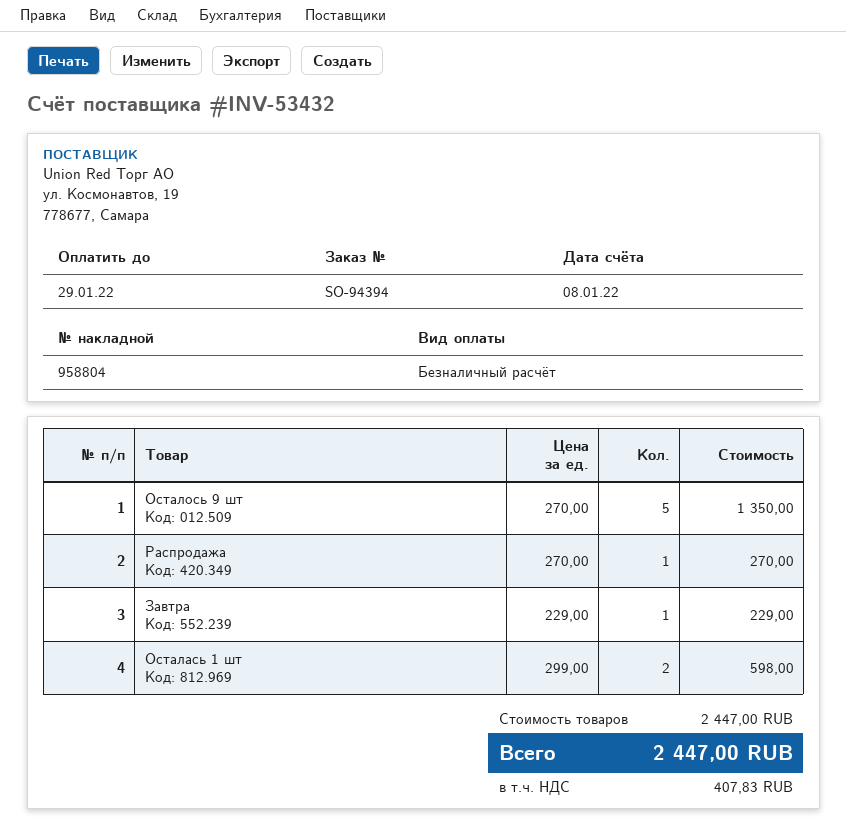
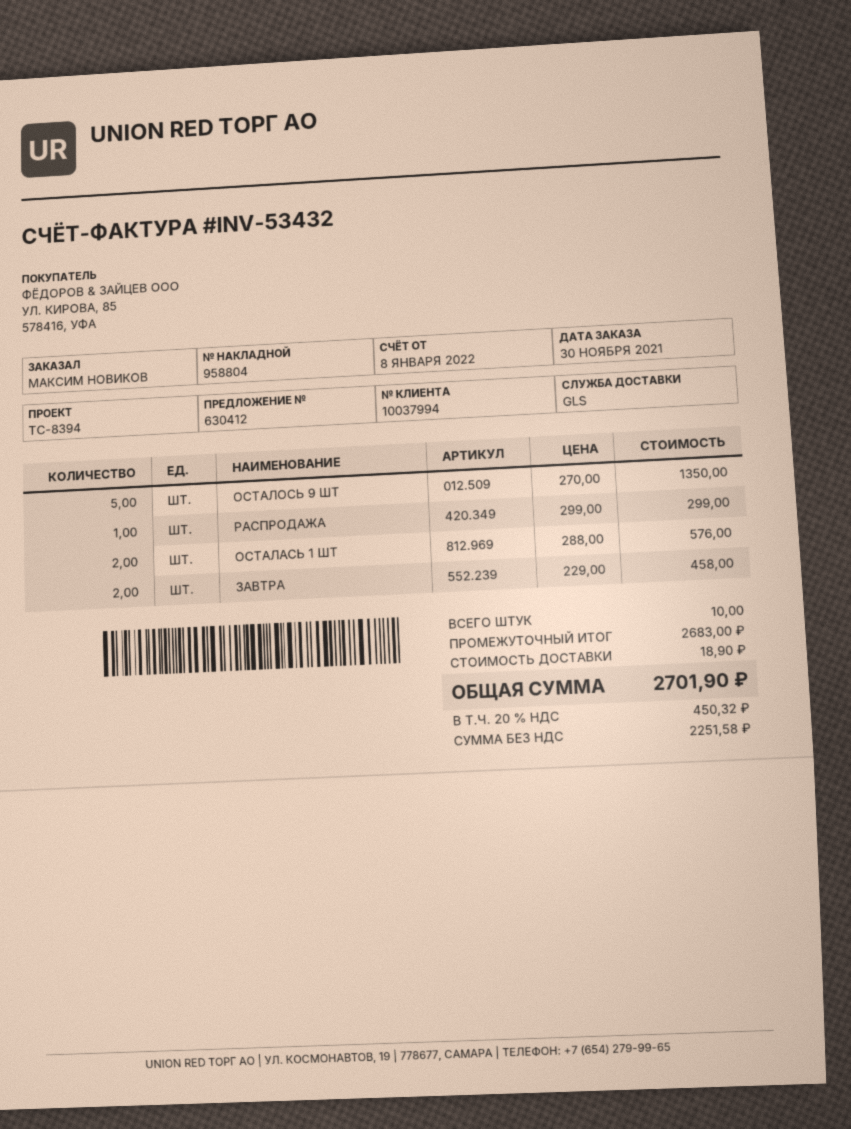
Распродажа: 1 x 270.00 = 270.00 -> 1 x 299.00 = 299.00
Завтра: 1 x 229.00 = 229.00 -> 2 x 229.00 = 458.00
Осталась 1 шт: 2 x 299.00 = 598.00 -> 2 x 288.00 = 576.00
subtotal: 2447.00 -> 2683.00
shipping: none -> 18.90
tax: 407.83 -> 450.32
total: 2447.00 -> 2701.90

